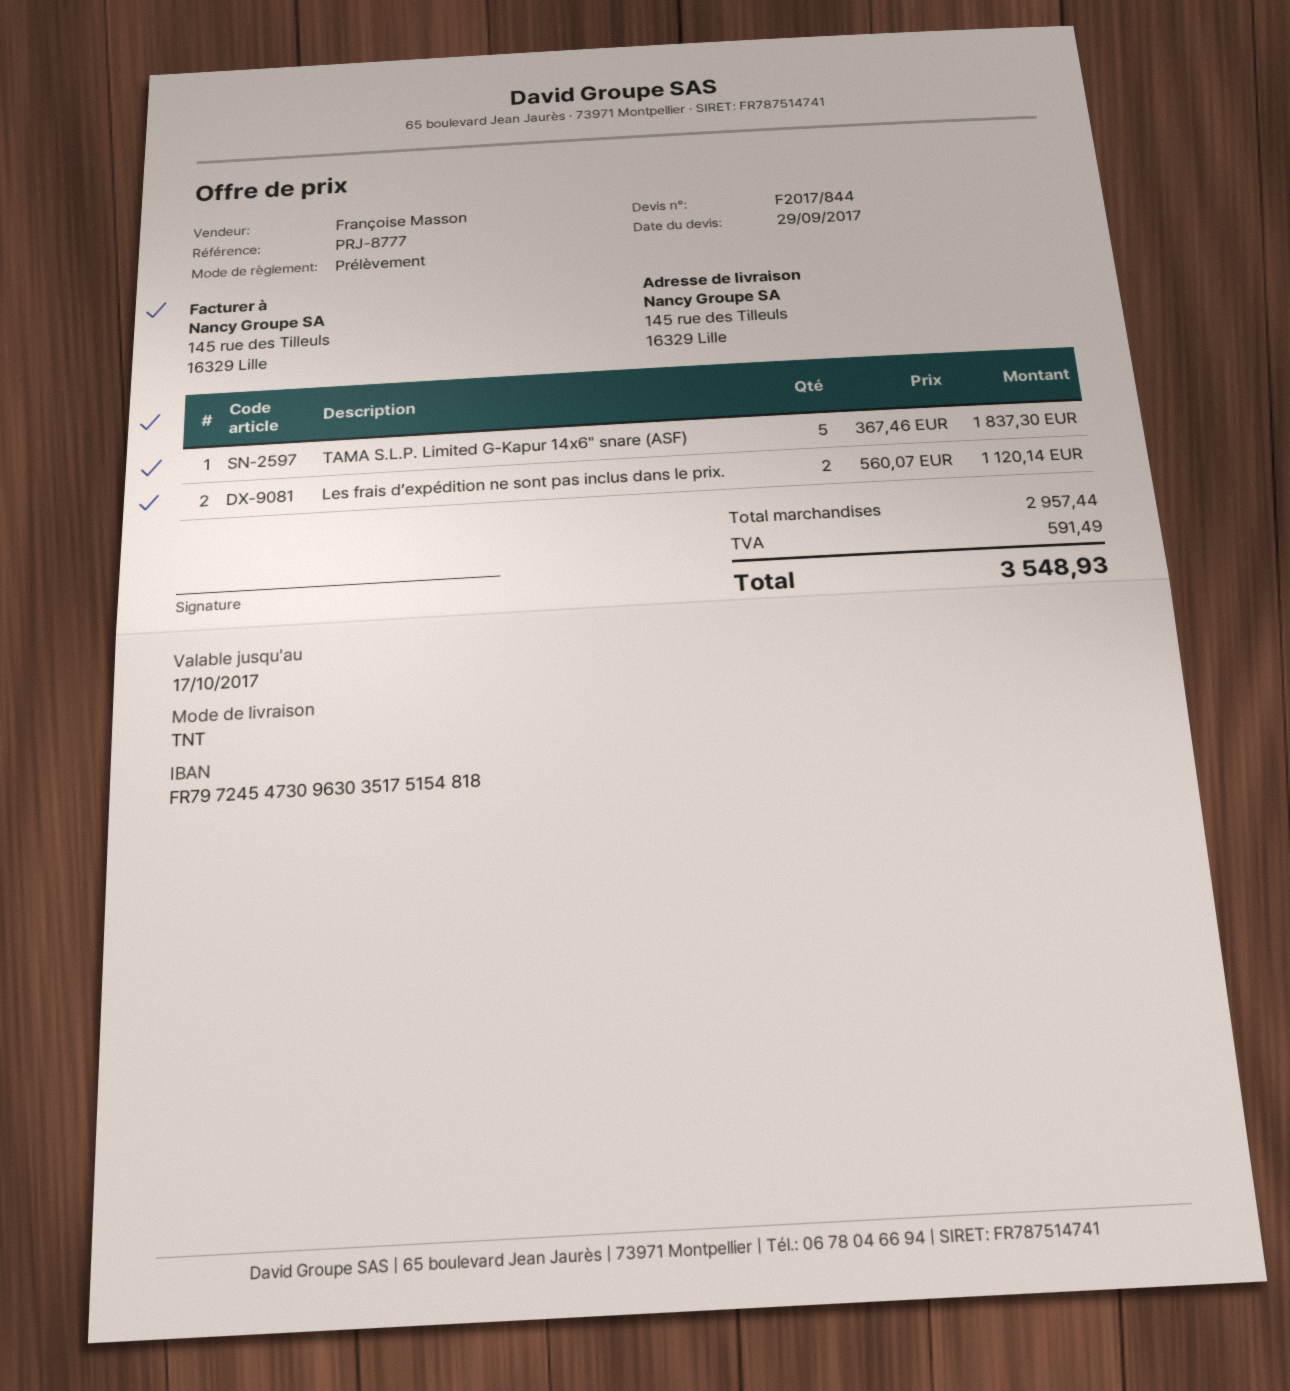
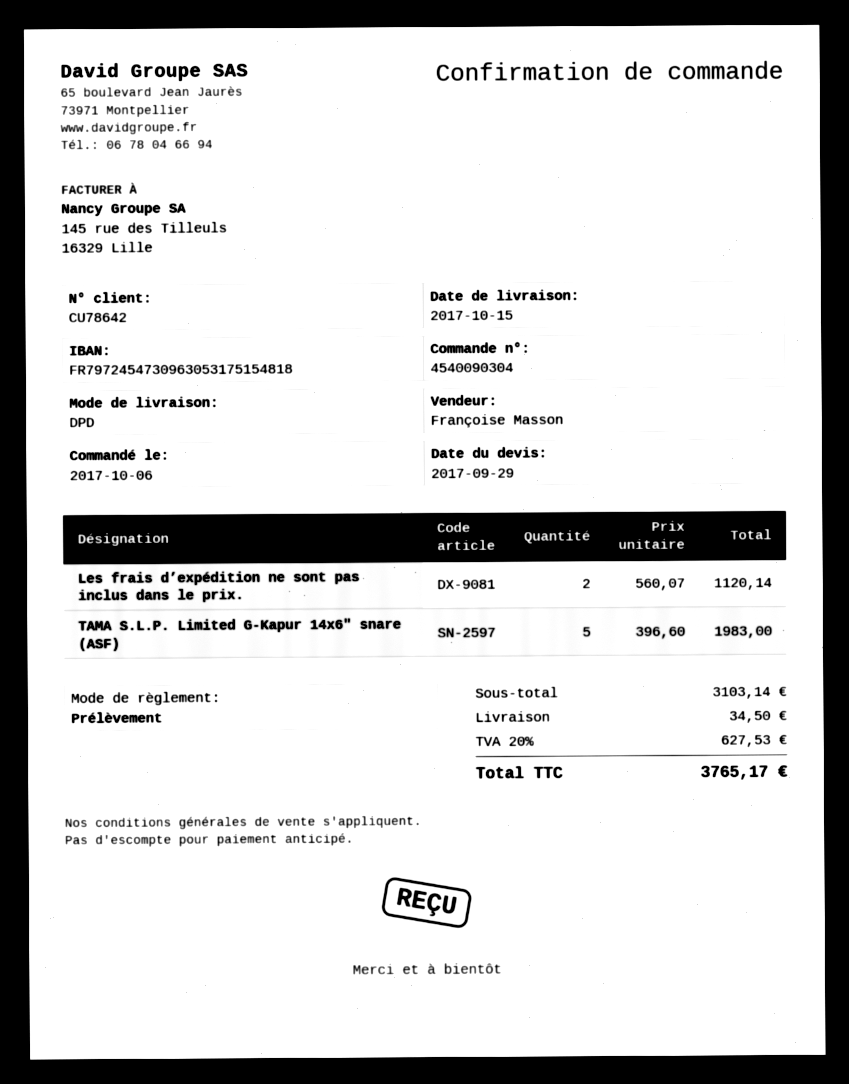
bank account: FR7972454730963035175154818 -> FR7972454730963053175154818
shipping method: TNT -> DPD
TAMA S.L.P. Limited G-Kapur 14x6" snare (ASF): 5 x 367.46 = 1837.30 -> 5 x 396.60 = 1983.00
subtotal: 2957.44 -> 3103.14
shipping: none -> 34.50
tax: 591.49 -> 627.53
total: 3548.93 -> 3765.17

